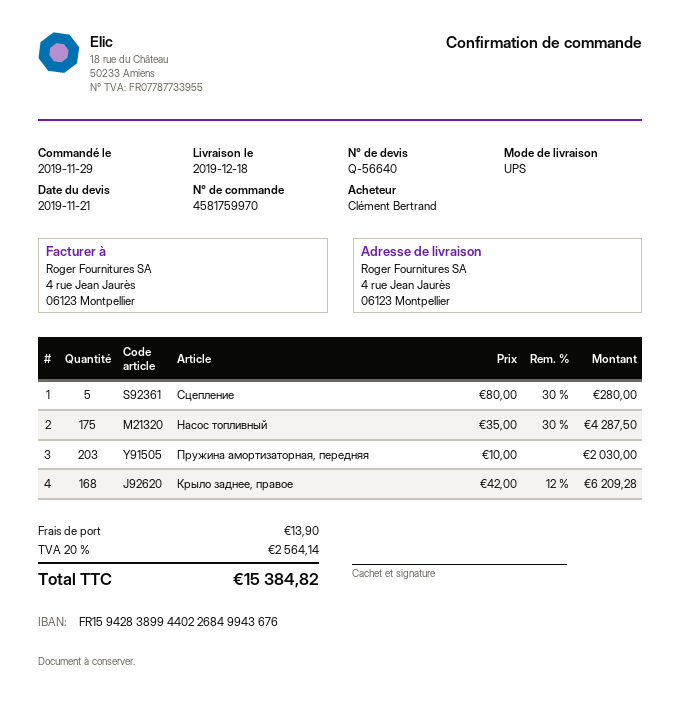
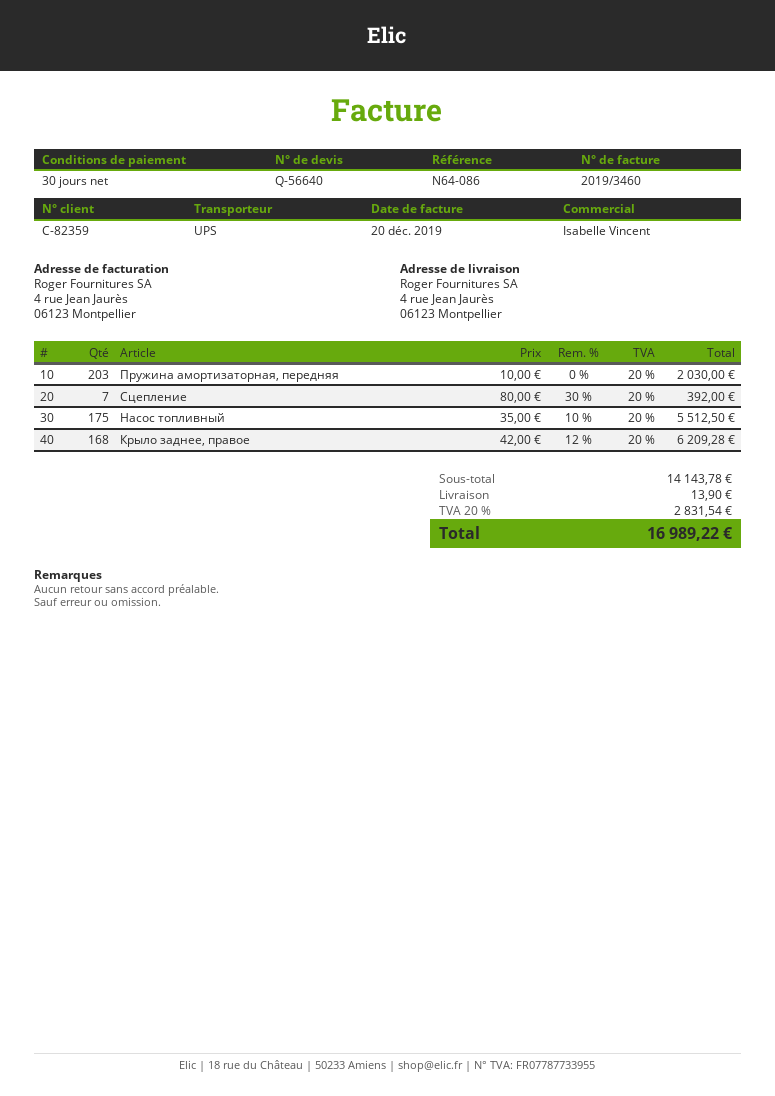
Сцепление: 5 x 80.00 - 30% = 280.00 -> 7 x 80.00 - 30% = 392.00
Насос топливный: 175 x 35.00 - 30% = 4287.50 -> 175 x 35.00 - 10% = 5512.50
tax: 20% = 2564.14 -> 20% = 2831.54
total: 15384.82 -> 16989.22

